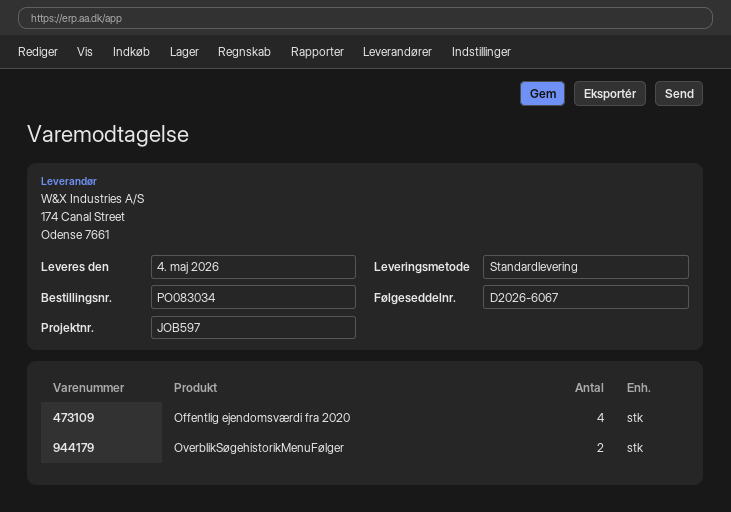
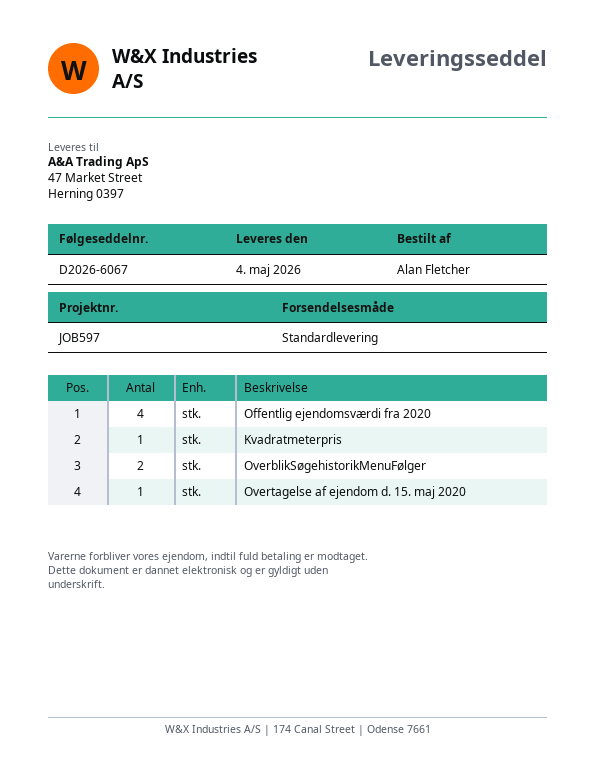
Kvadratmeterpris: none -> 1
Overtagelse af ejendom d. 15. maj 2020: none -> 1

